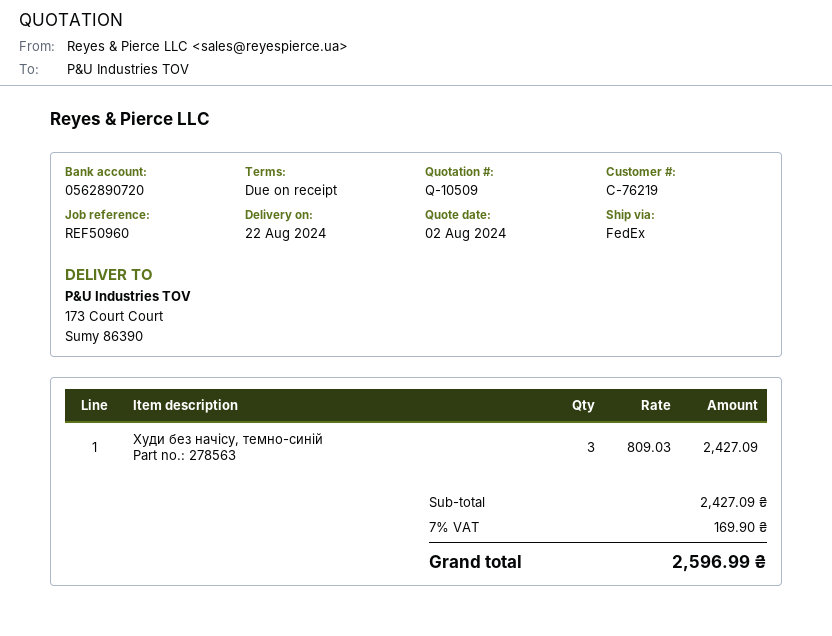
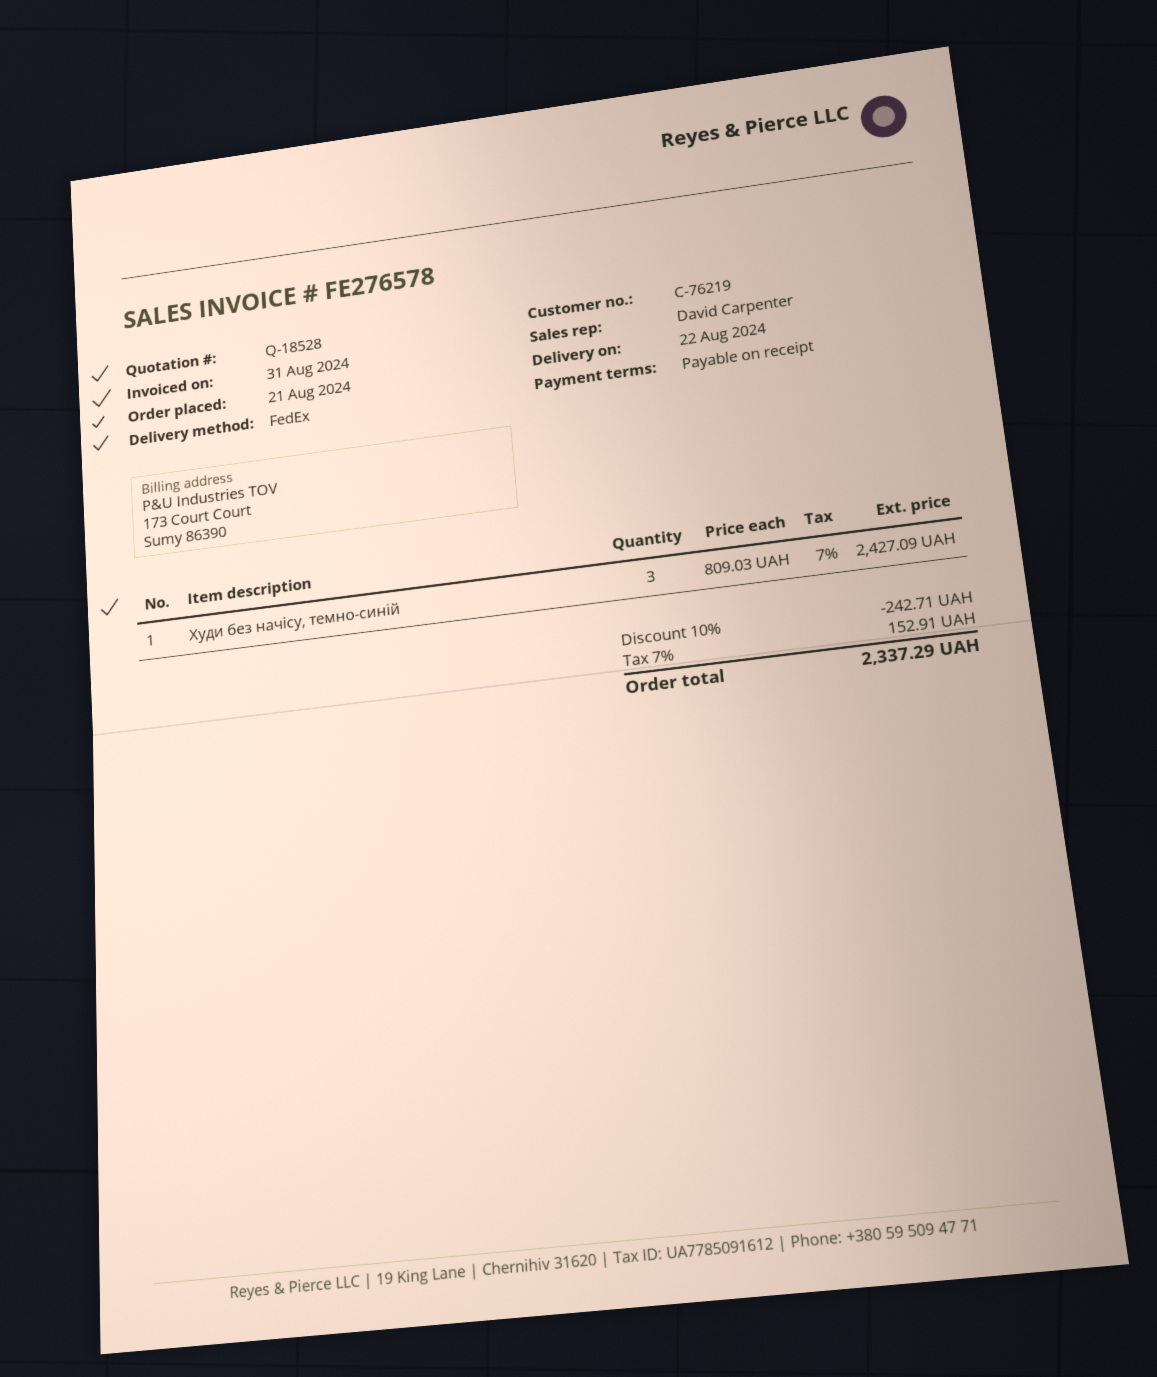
quote number: Q-10509 -> Q-18528
discount: none -> 10% = 242.71
tax: 7% = 169.90 -> 7% = 152.91
total: 2596.99 -> 2337.29

